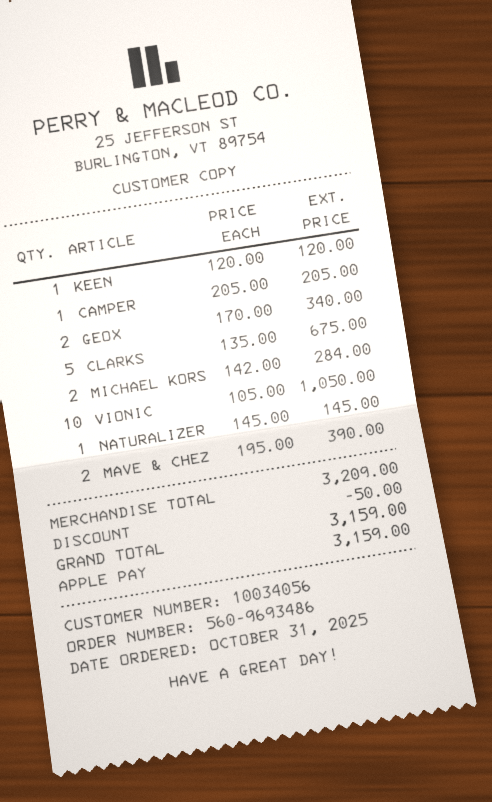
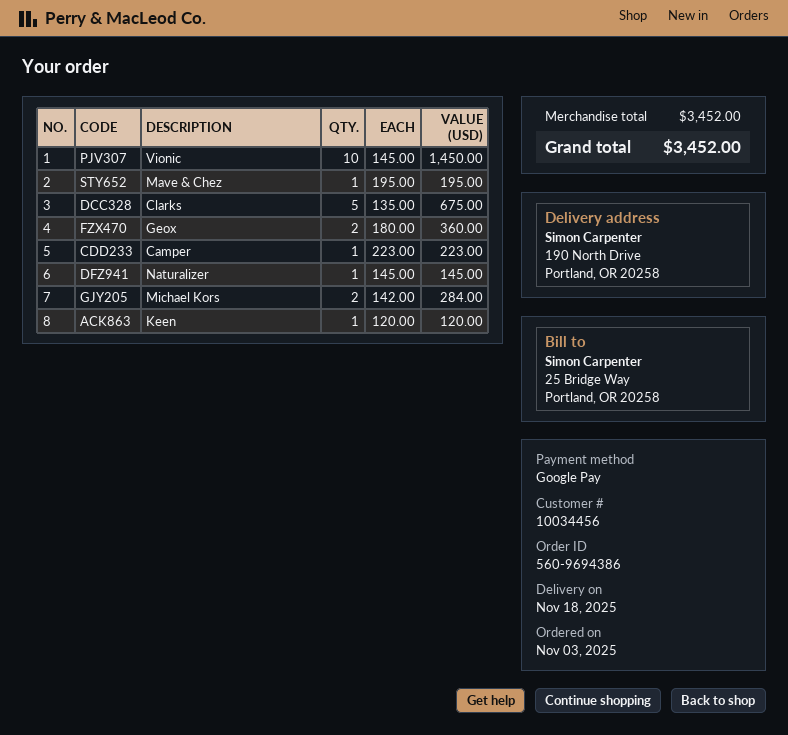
order number: 560-9693486 -> 560-9694386
order date: 2025-10-31 -> 2025-11-03
customer number: 10034056 -> 10034456
payment method: Apple Pay -> Google Pay
CAMPER: 1 x 205.00 = 205.00 -> 1 x 223.00 = 223.00
GEOX: 2 x 170.00 = 340.00 -> 2 x 180.00 = 360.00
VIONIC: 10 x 105.00 = 1050.00 -> 10 x 145.00 = 1450.00
MAVE & CHEZ: 2 x 195.00 = 390.00 -> 1 x 195.00 = 195.00
subtotal: 3209.00 -> 3452.00
discount: 50.00 -> none
total: 3159.00 -> 3452.00

